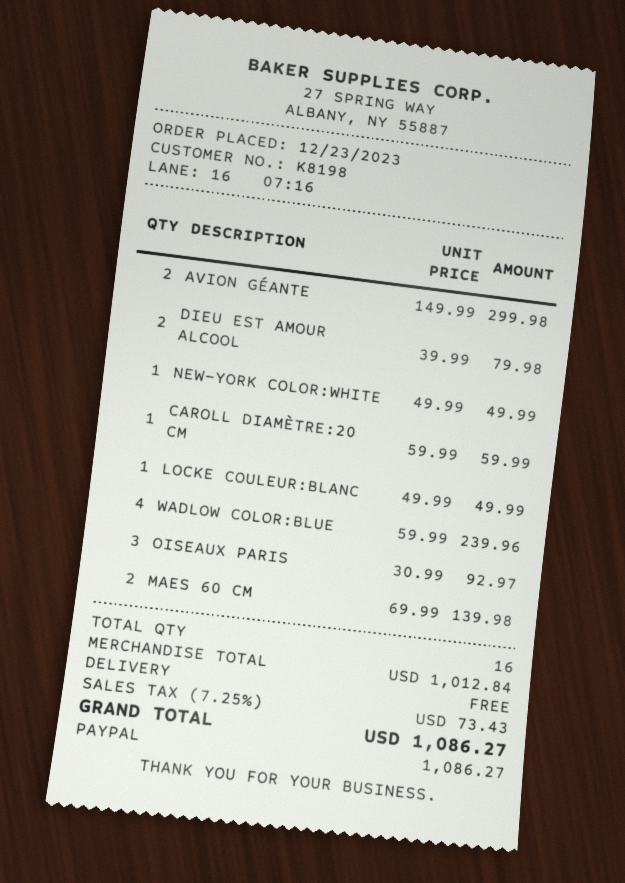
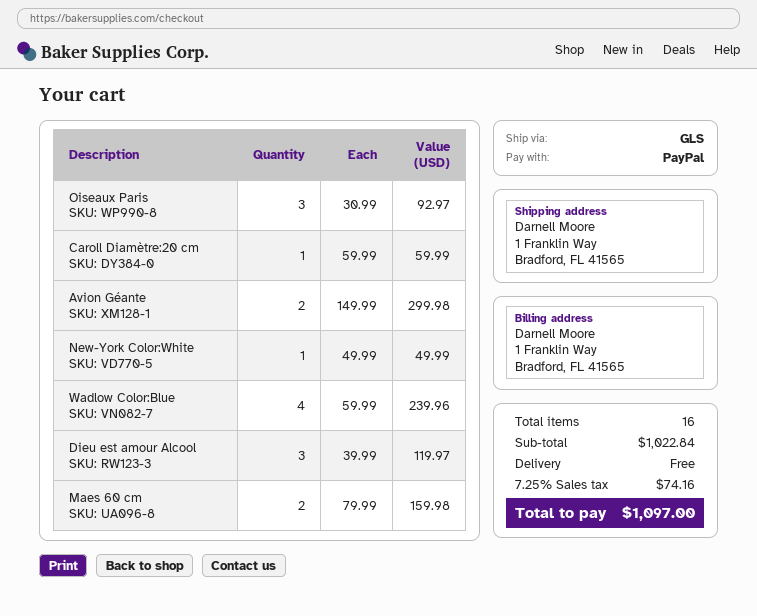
DIEU EST AMOUR ALCOOL: 2 x 39.99 = 79.98 -> 3 x 39.99 = 119.97
LOCKE COULEUR:BLANC: 1 x 49.99 = 49.99 -> none
MAES 60 CM: 2 x 69.99 = 139.98 -> 2 x 79.99 = 159.98
subtotal: 1012.84 -> 1022.84
tax: 7.25% = 73.43 -> 7.25% = 74.16
total: 1086.27 -> 1097.00

